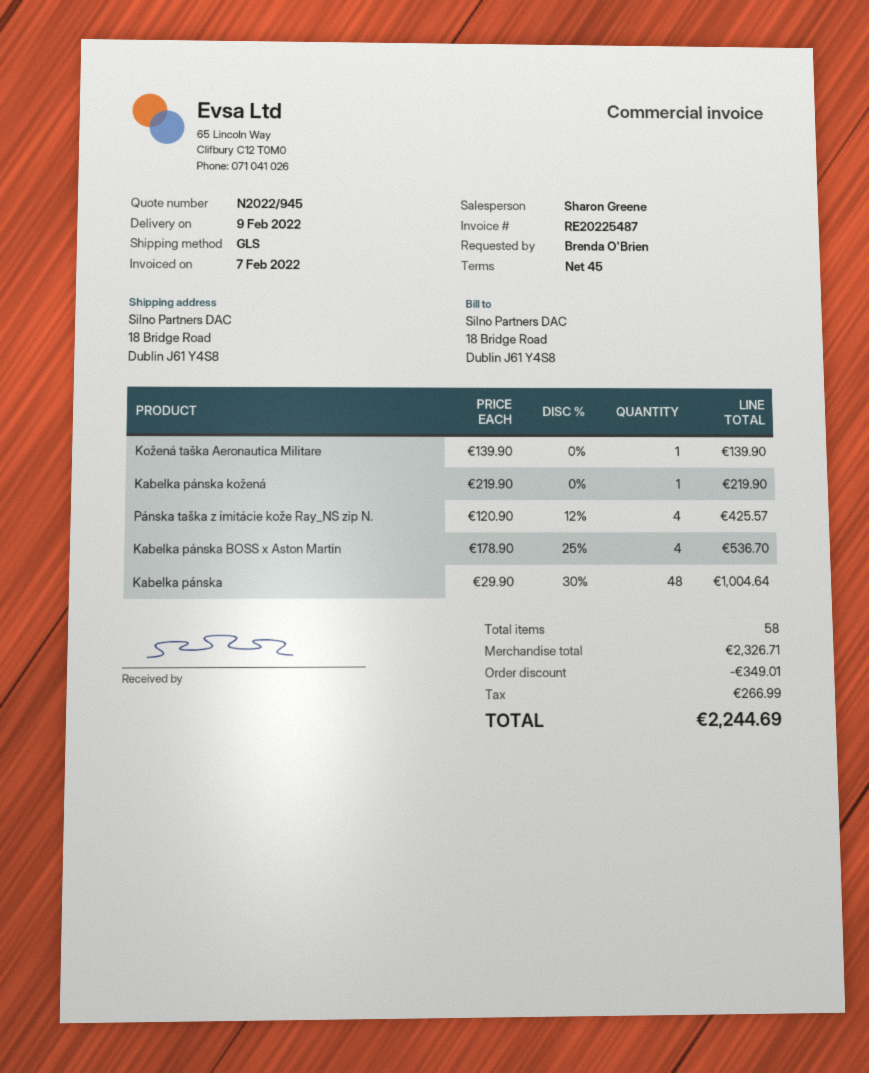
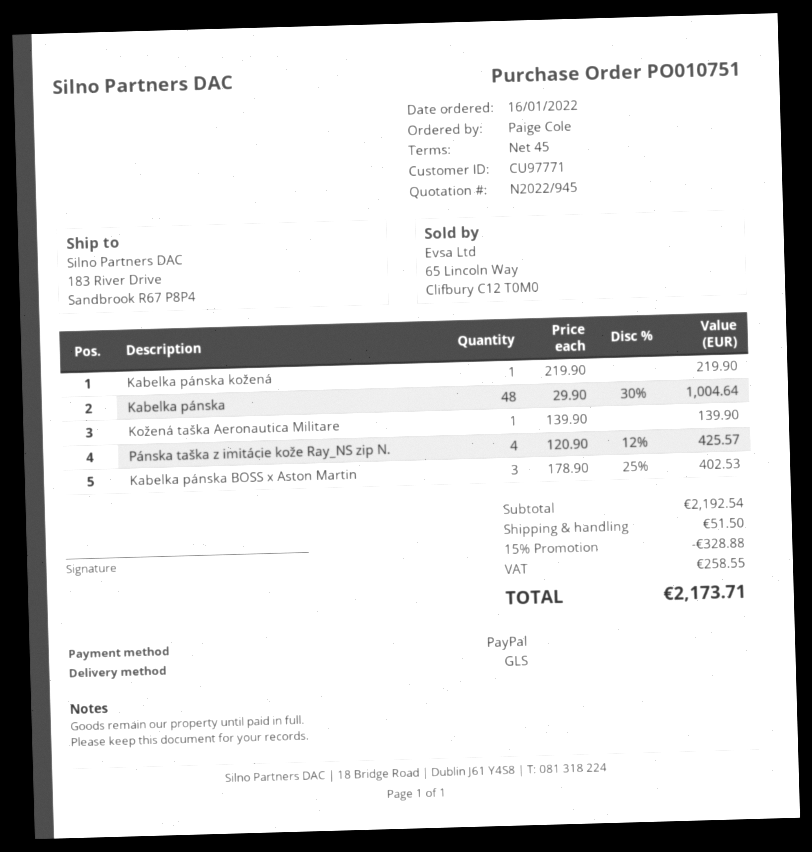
ordered by: Brenda O'Brien -> Paige Cole
ship to: 18 Bridge Road, Dublin J61 Y4S8 -> 183 River Drive, Sandbrook R67 P8P4
Kabelka pánska BOSS x Aston Martin: 4 x 178.90 - 25% = 536.70 -> 3 x 178.90 - 25% = 402.53
subtotal: 2326.71 -> 2192.54
discount: 349.01 -> 328.88
shipping: none -> 51.50
tax: 266.99 -> 258.55
total: 2244.69 -> 2173.71

